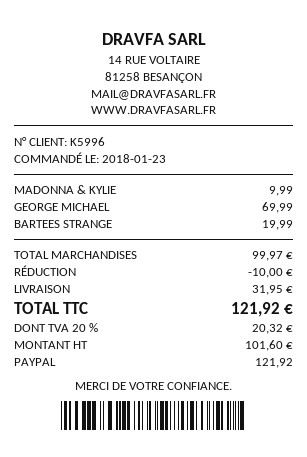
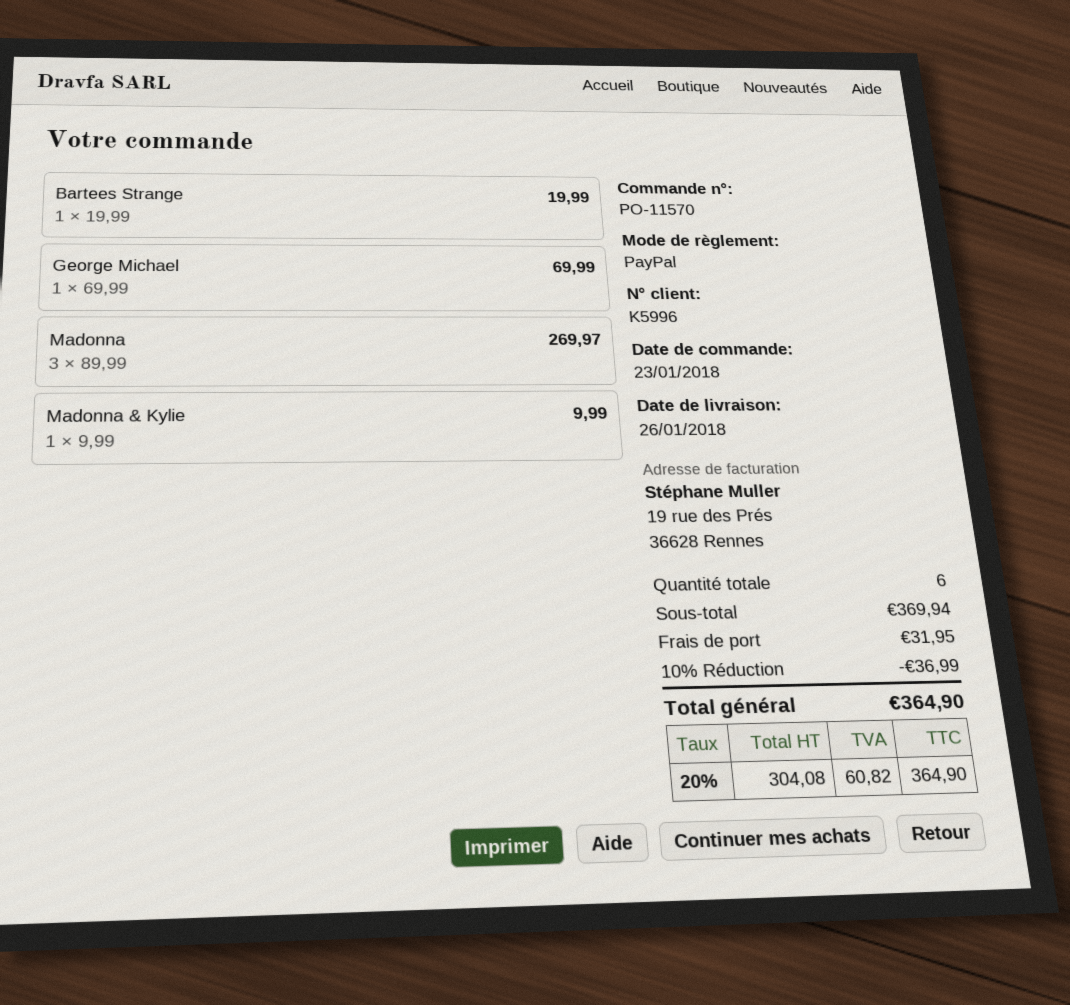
Madonna: none -> 3 for 269.97
subtotal: 99.97 -> 369.94
discount: 10.00 -> 36.99
net: 101.60 -> 304.08
tax: 20% = 20.32 -> 20% = 60.82
total: 121.92 -> 364.90

